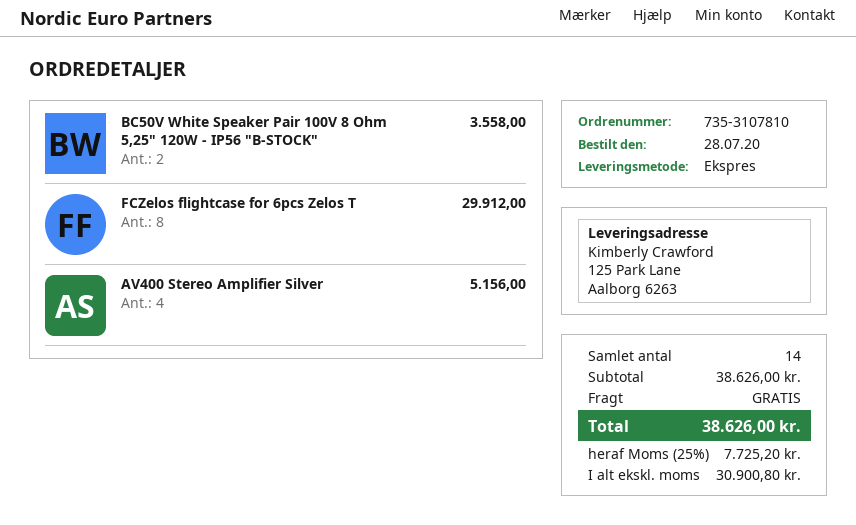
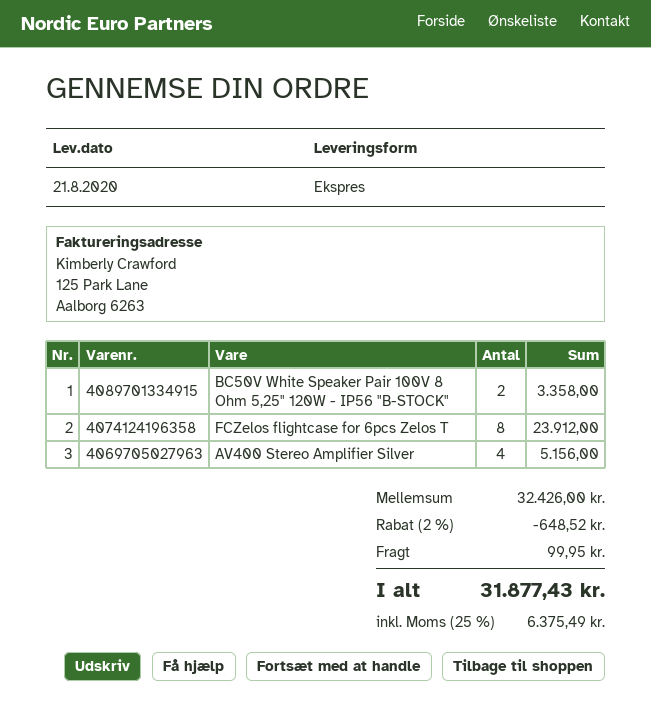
BC50V White Speaker Pair 100V 8 Ohm 5,25" 120W - IP56 "B-STOCK": 2 for 3558.00 -> 2 for 3358.00
FCZelos flightcase for 6pcs Zelos T: 8 for 29912.00 -> 8 for 23912.00
subtotal: 38626.00 -> 32426.00
discount: none -> 2% = 648.52
shipping: 0.00 -> 99.95
tax: 25% = 7725.20 -> 25% = 6375.49
total: 38626.00 -> 31877.43

